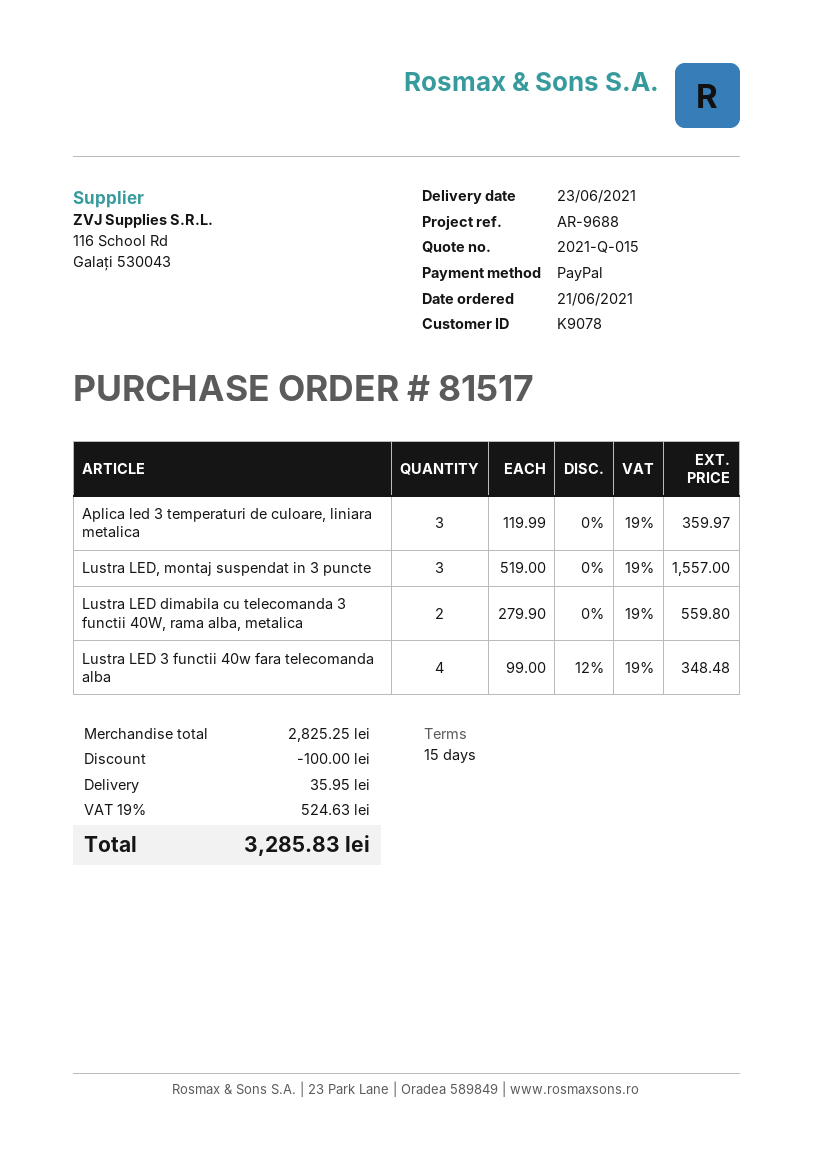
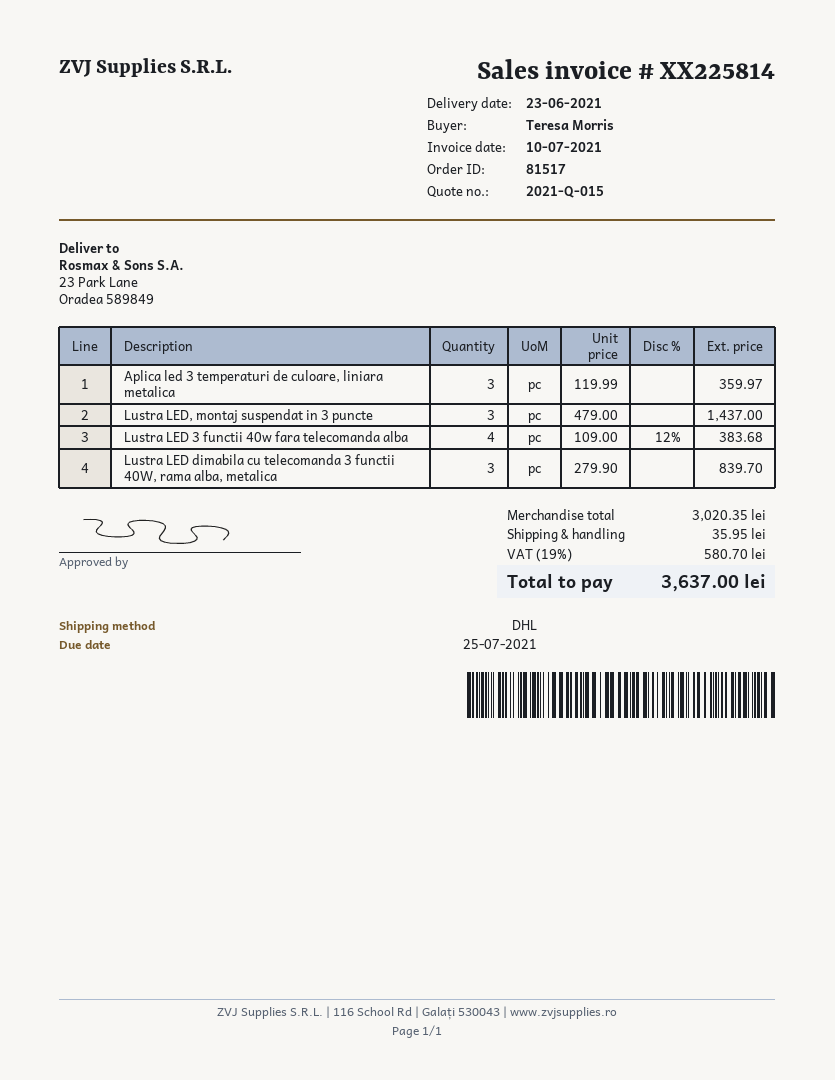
Lustra LED, montaj suspendat in 3 puncte: 3 x 519.00 = 1557.00 -> 3 x 479.00 = 1437.00
Lustra LED dimabila cu telecomanda 3 functii 40W, rama alba, metalica: 2 x 279.90 = 559.80 -> 3 x 279.90 = 839.70
Lustra LED 3 functii 40w fara telecomanda alba: 4 x 99.00 - 12% = 348.48 -> 4 x 109.00 - 12% = 383.68
subtotal: 2825.25 -> 3020.35
discount: 100.00 -> none
tax: 19% = 524.63 -> 19% = 580.70
total: 3285.83 -> 3637.00

